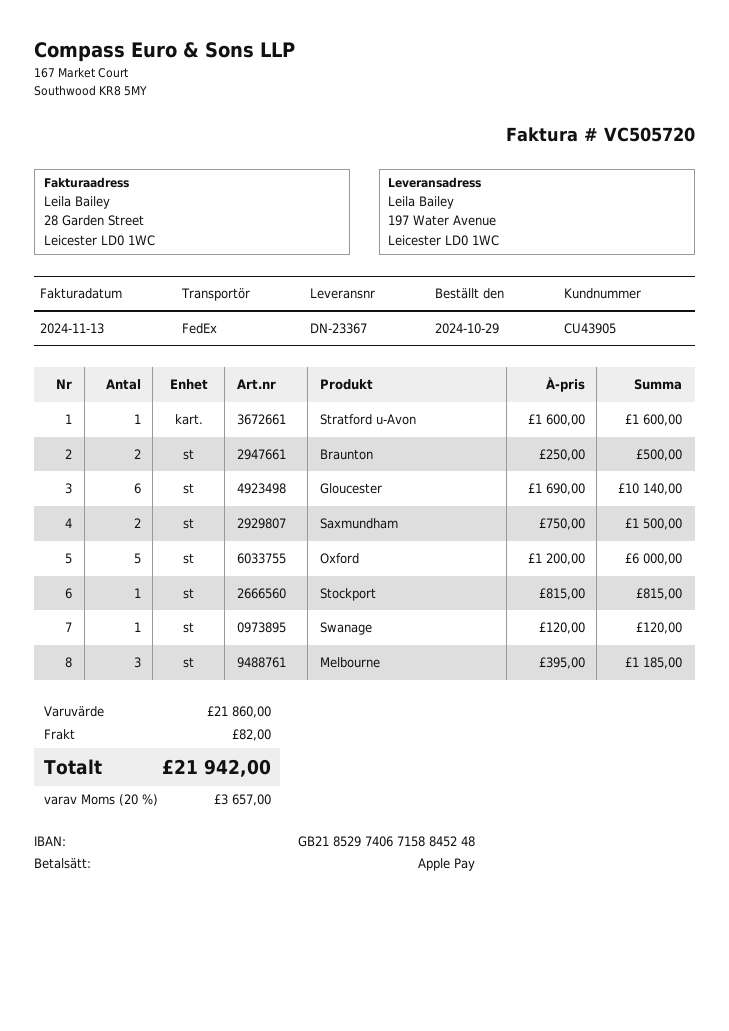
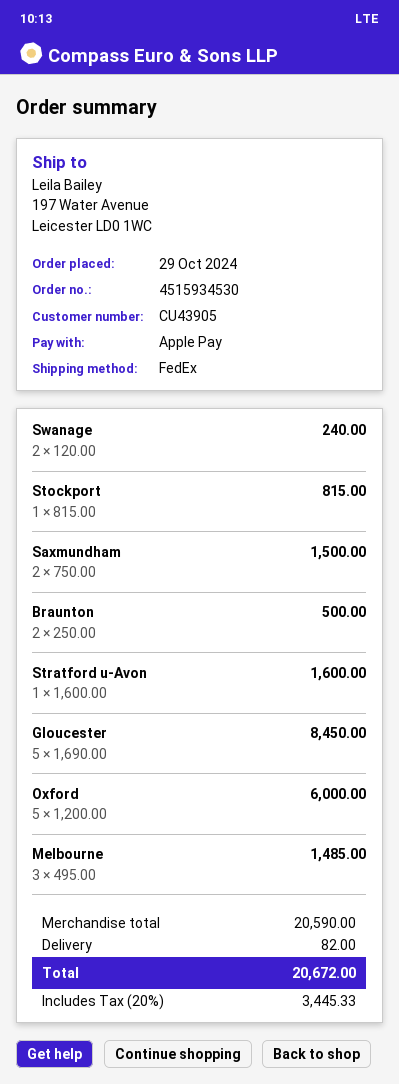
Gloucester: 6 x 1690.00 = 10140.00 -> 5 x 1690.00 = 8450.00
Swanage: 1 x 120.00 = 120.00 -> 2 x 120.00 = 240.00
Melbourne: 3 x 395.00 = 1185.00 -> 3 x 495.00 = 1485.00
subtotal: 21860.00 -> 20590.00
tax: 20% = 3657.00 -> 20% = 3445.33
total: 21942.00 -> 20672.00

